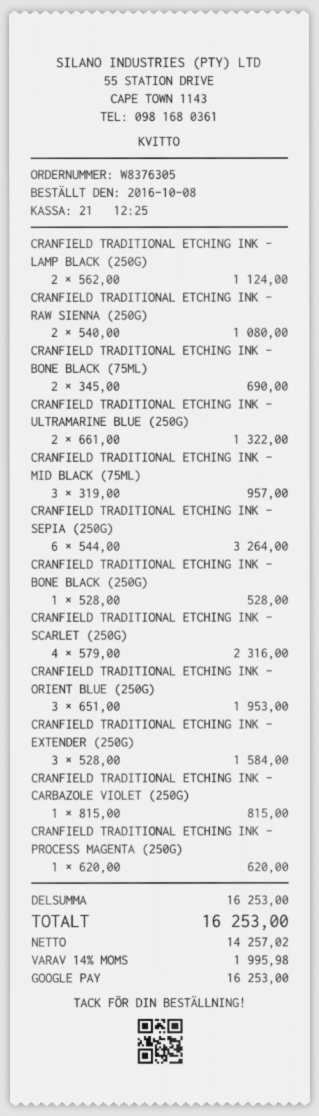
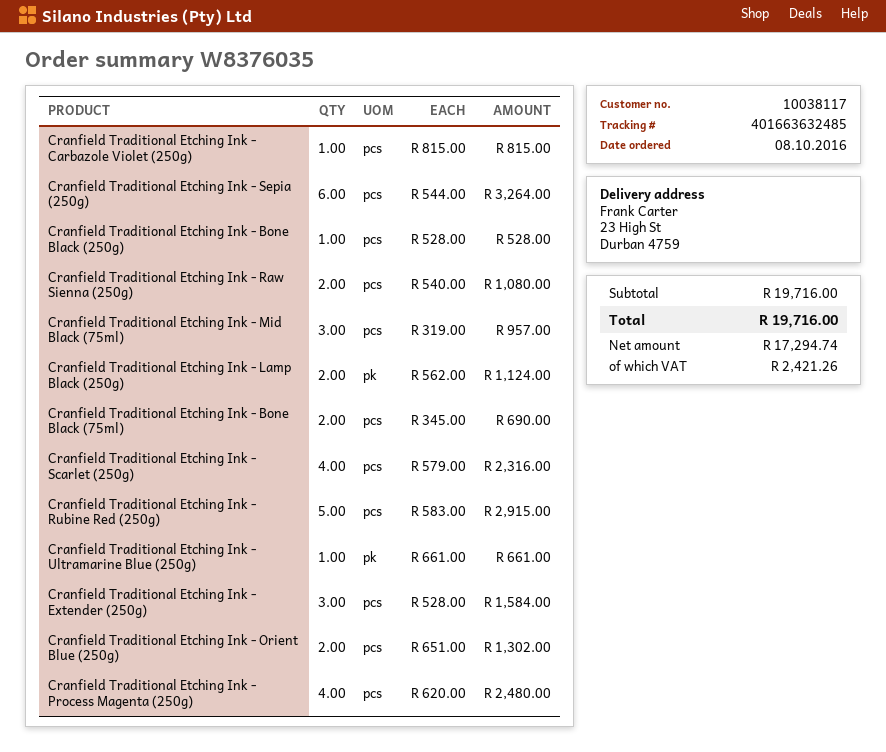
order number: W8376305 -> W8376035
CRANFIELD TRADITIONAL ETCHING INK - ULTRAMARINE BLUE (250G): 2 x 661.00 = 1322.00 -> 1 x 661.00 = 661.00
CRANFIELD TRADITIONAL ETCHING INK - ORIENT BLUE (250G): 3 x 651.00 = 1953.00 -> 2 x 651.00 = 1302.00
CRANFIELD TRADITIONAL ETCHING INK - PROCESS MAGENTA (250G): 1 x 620.00 = 620.00 -> 4 x 620.00 = 2480.00
Cranfield Traditional Etching Ink - Rubine Red (250g): none -> 5 x 583.00 = 2915.00
subtotal: 16253.00 -> 19716.00
net: 14257.02 -> 17294.74
tax: 1995.98 -> 2421.26
total: 16253.00 -> 19716.00

